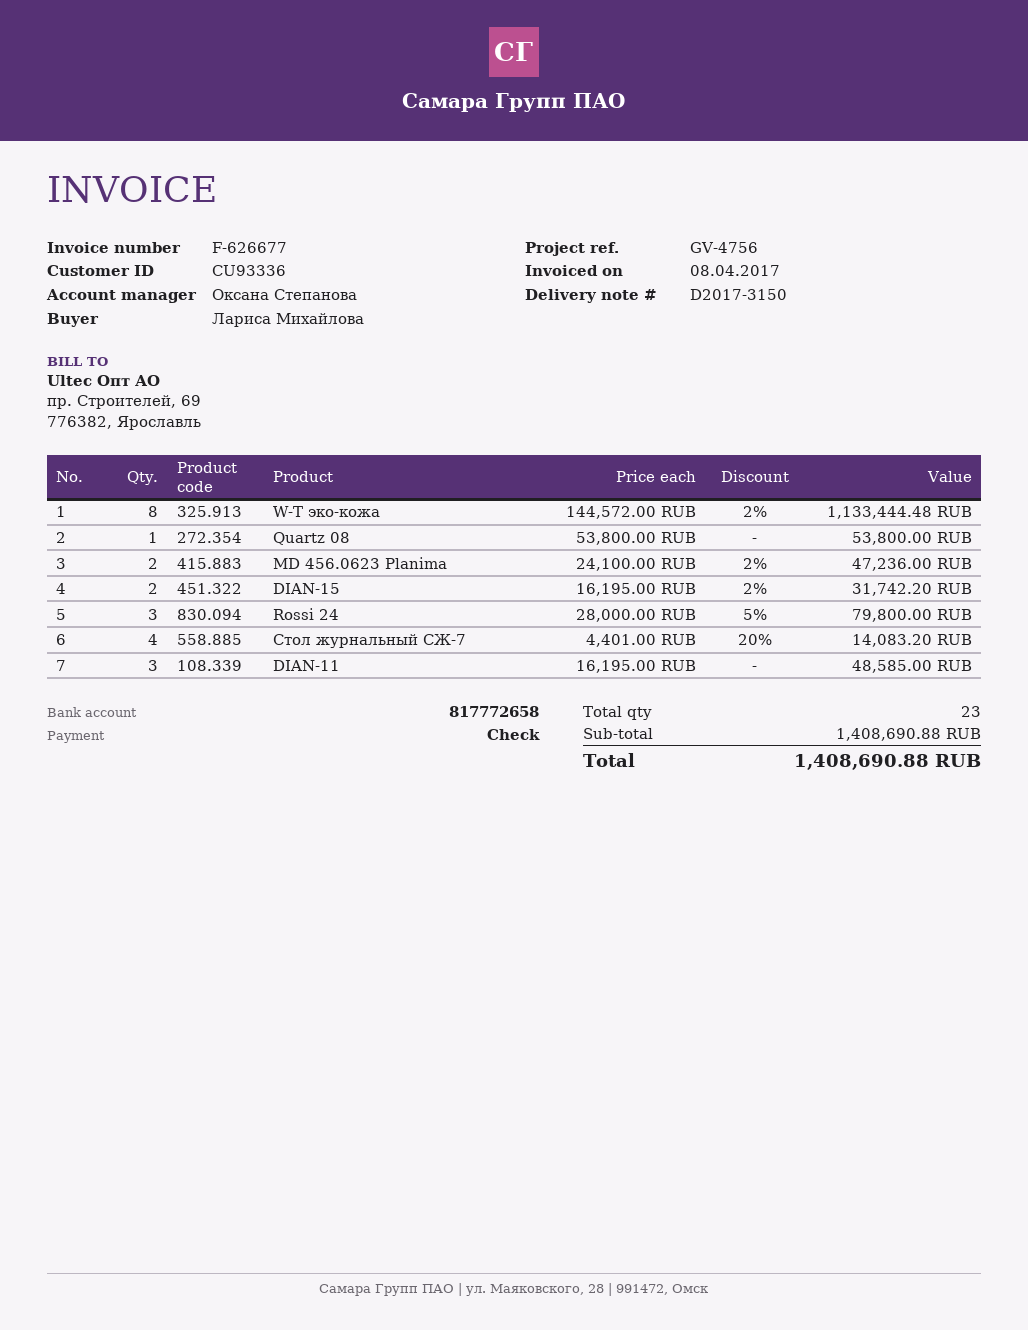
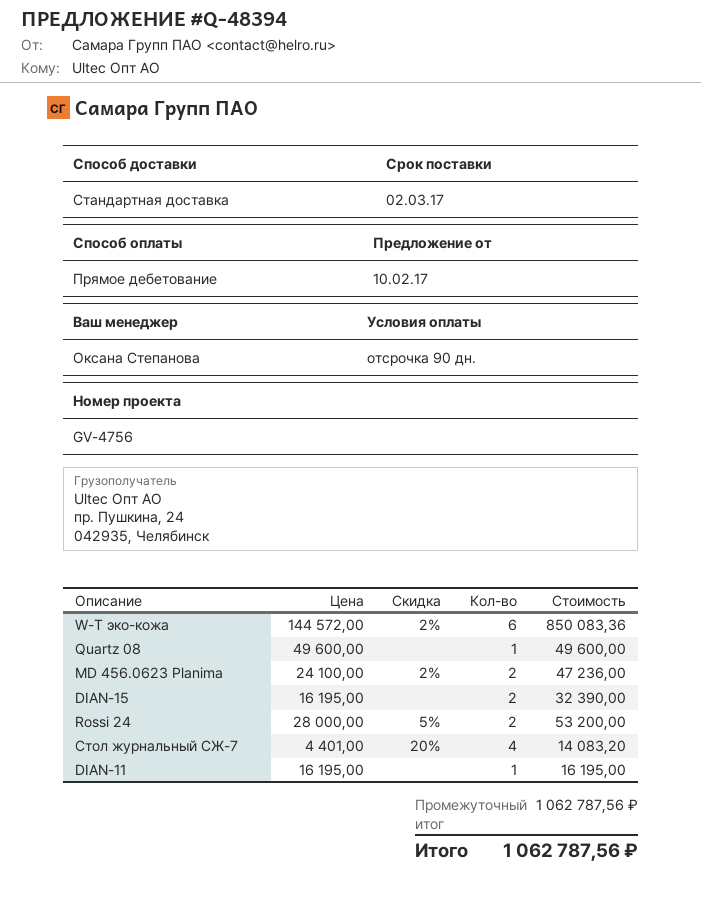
payment method: cheque -> direct debit
W-T эко-кожа: 8 x 144572.00 - 2% = 1133444.48 -> 6 x 144572.00 - 2% = 850083.36
Quartz 08: 1 x 53800.00 = 53800.00 -> 1 x 49600.00 = 49600.00
DIAN-15: 2 x 16195.00 - 2% = 31742.20 -> 2 x 16195.00 = 32390.00
Rossi 24: 3 x 28000.00 - 5% = 79800.00 -> 2 x 28000.00 - 5% = 53200.00
DIAN-11: 3 x 16195.00 = 48585.00 -> 1 x 16195.00 = 16195.00
subtotal: 1408690.88 -> 1062787.56
total: 1408690.88 -> 1062787.56

